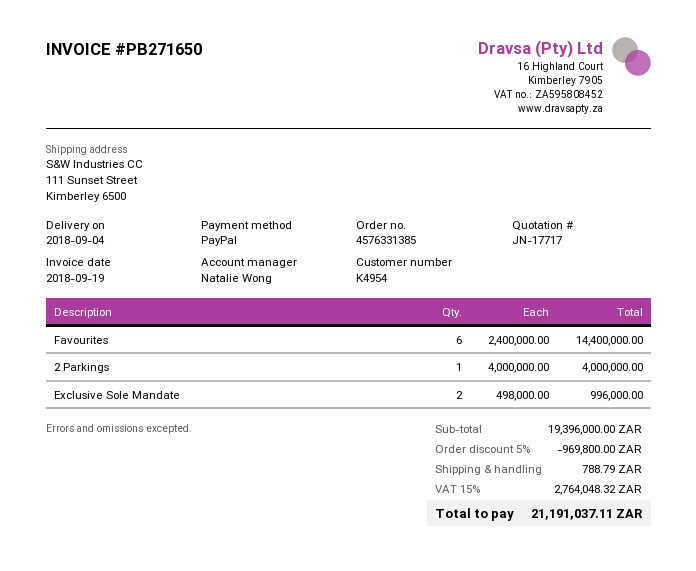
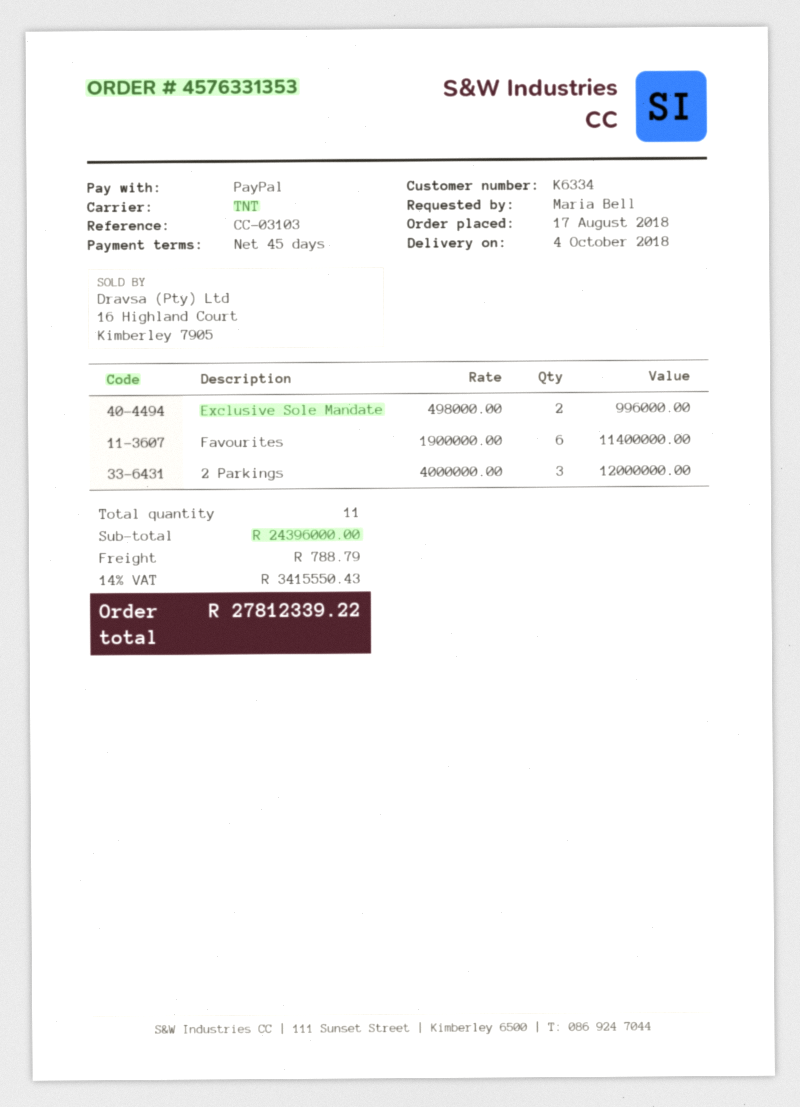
order number: 4576331385 -> 4576331353
delivery date: 2018-09-04 -> 2018-10-04
customer number: K4954 -> K6334
Favourites: 6 x 2400000.00 = 14400000.00 -> 6 x 1900000.00 = 11400000.00
2 Parkings: 1 x 4000000.00 = 4000000.00 -> 3 x 4000000.00 = 12000000.00
subtotal: 19396000.00 -> 24396000.00
discount: 5% = 969800.00 -> none
tax: 15% = 2764048.32 -> 14% = 3415550.43
total: 21191037.11 -> 27812339.22

